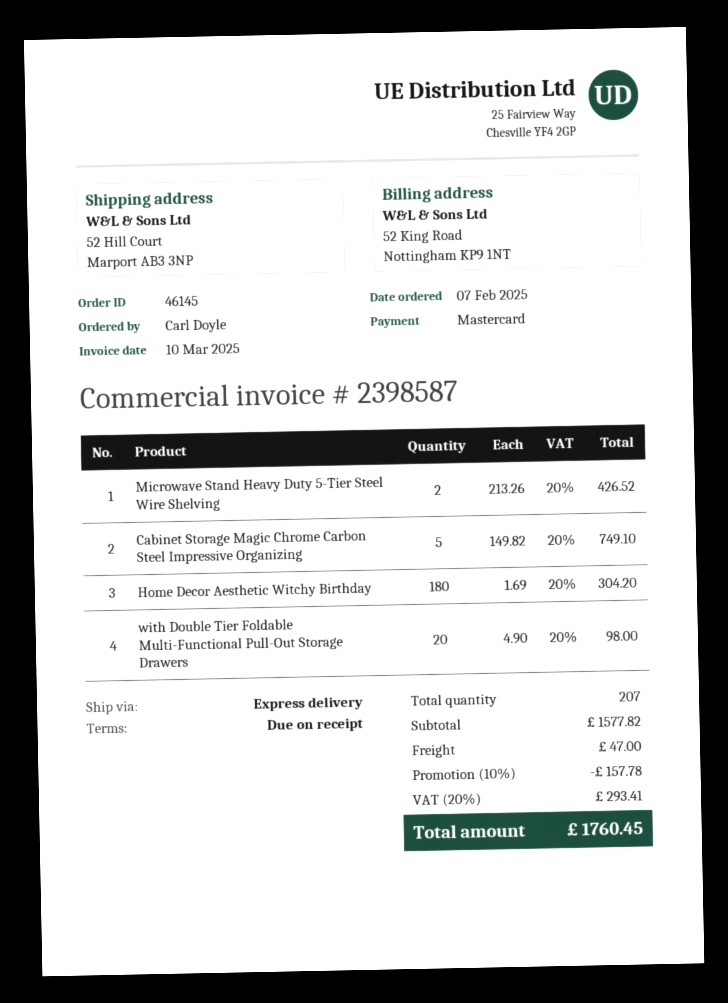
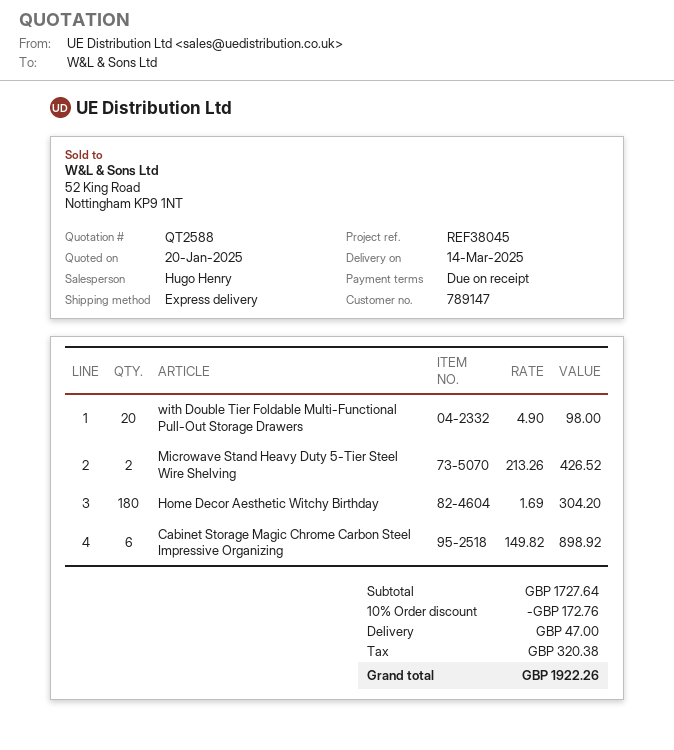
Cabinet Storage Magic Chrome Carbon Steel Impressive Organizing: 5 x 149.82 = 749.10 -> 6 x 149.82 = 898.92
subtotal: 1577.82 -> 1727.64
discount: 10% = 157.78 -> 10% = 172.76
tax: 293.41 -> 320.38
total: 1760.45 -> 1922.26

